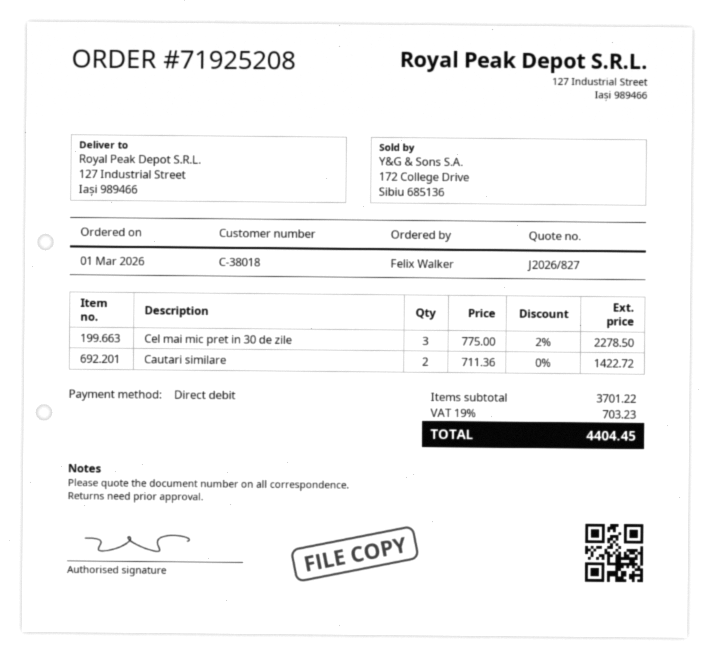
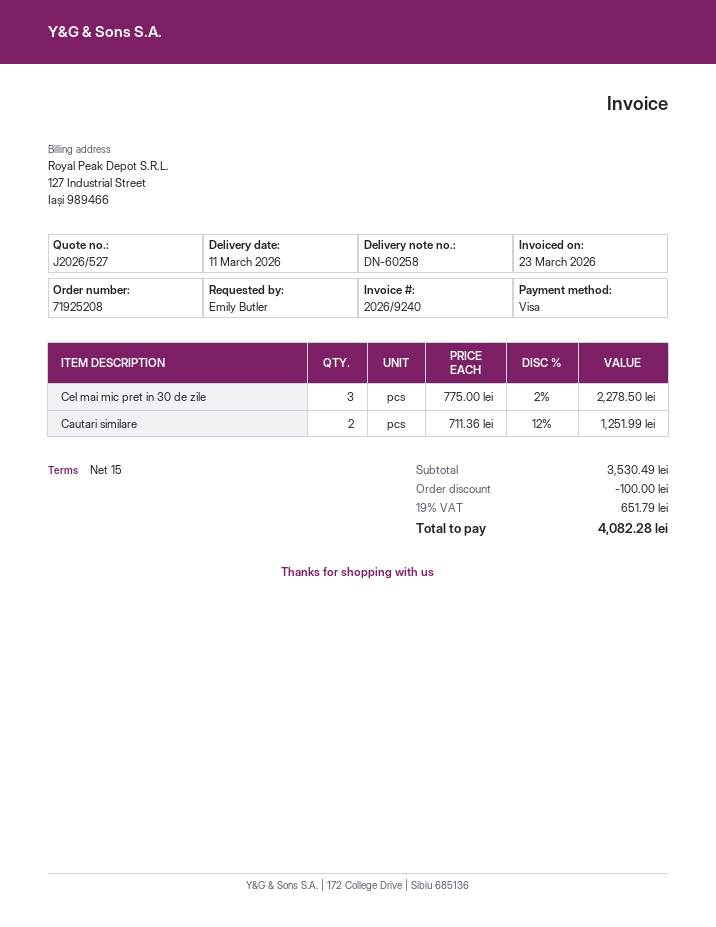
quote number: J2026/827 -> J2026/527
ordered by: Felix Walker -> Emily Butler
payment method: direct debit -> Visa
Cautari similare: 2 x 711.36 = 1422.72 -> 2 x 711.36 - 12% = 1251.99
subtotal: 3701.22 -> 3530.49
discount: none -> 100.00
tax: 19% = 703.23 -> 19% = 651.79
total: 4404.45 -> 4082.28

